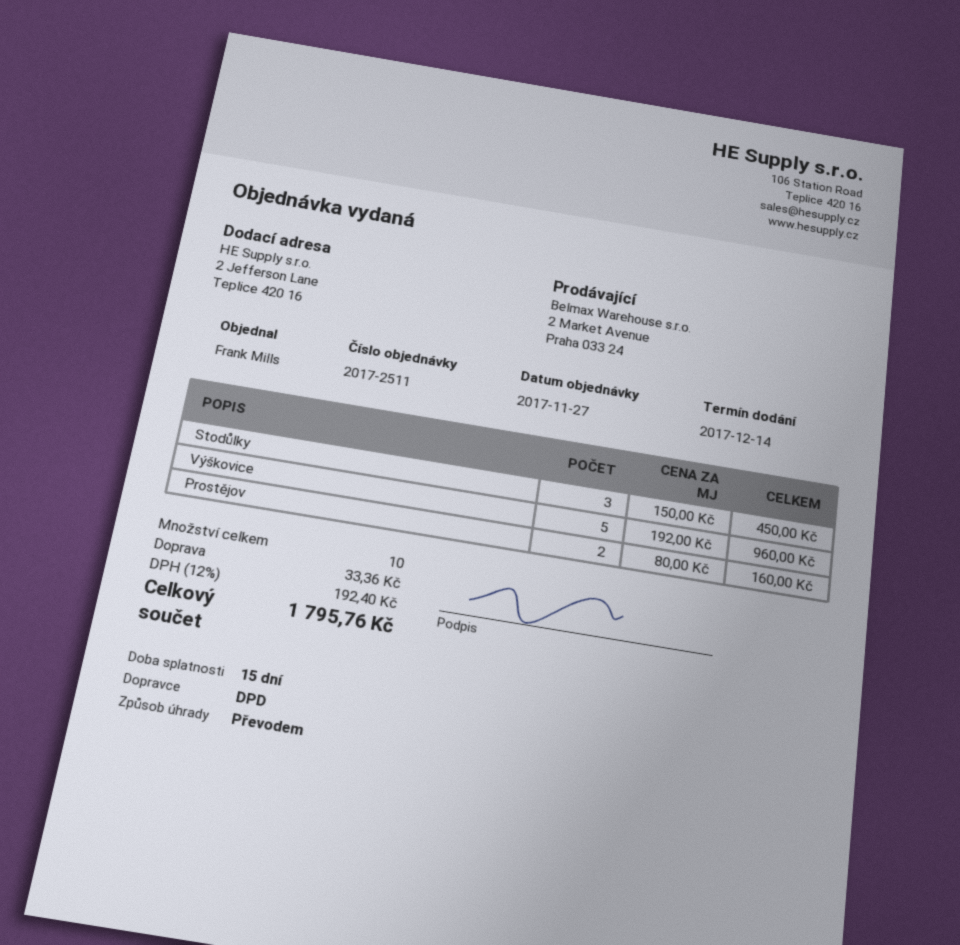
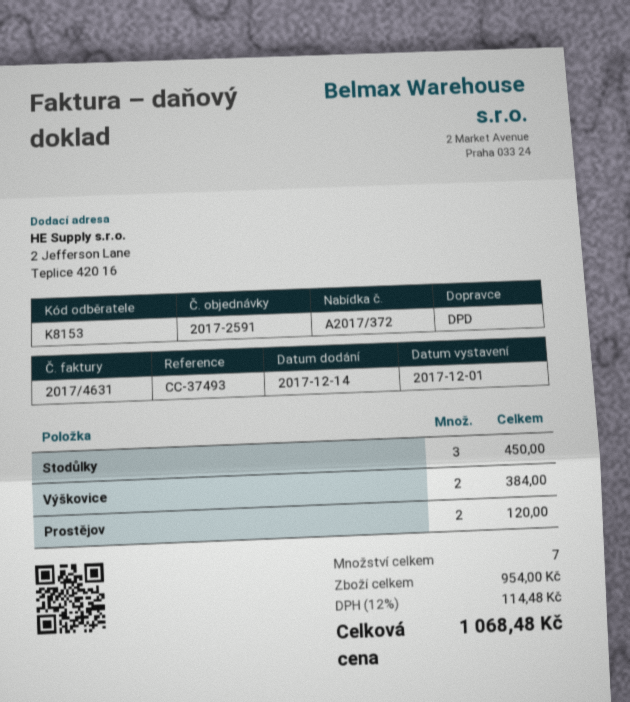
order number: 2017-2511 -> 2017-2591
Výškovice: 5 for 960.00 -> 2 for 384.00
Prostějov: 2 for 160.00 -> 2 for 120.00
total quantity: 10 -> 7
shipping: 33.36 -> none
tax: 12% = 192.40 -> 12% = 114.48
total: 1795.76 -> 1068.48

